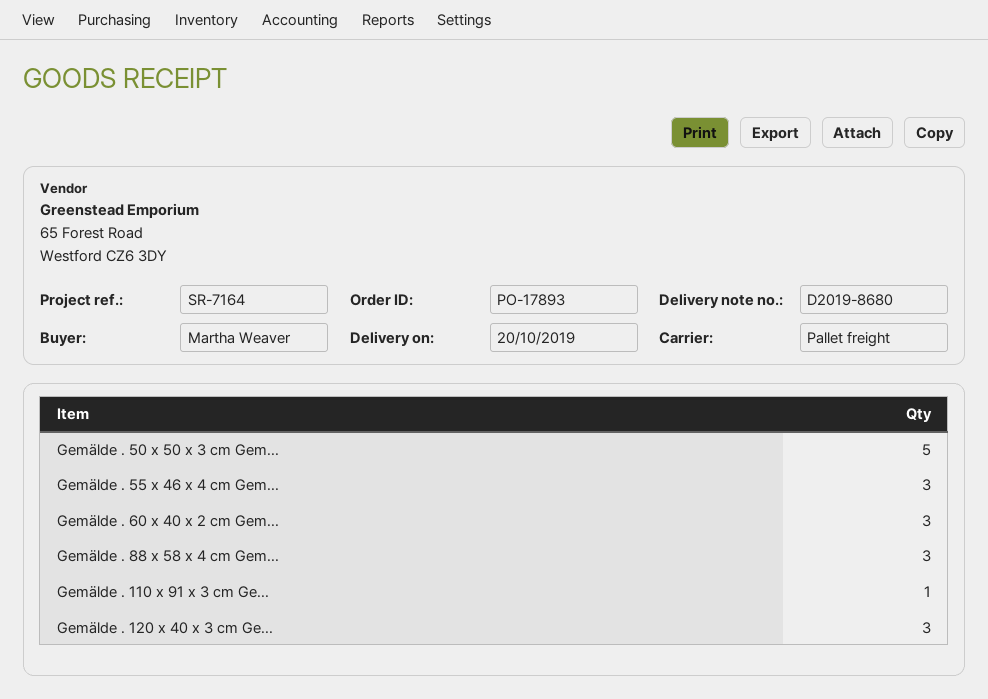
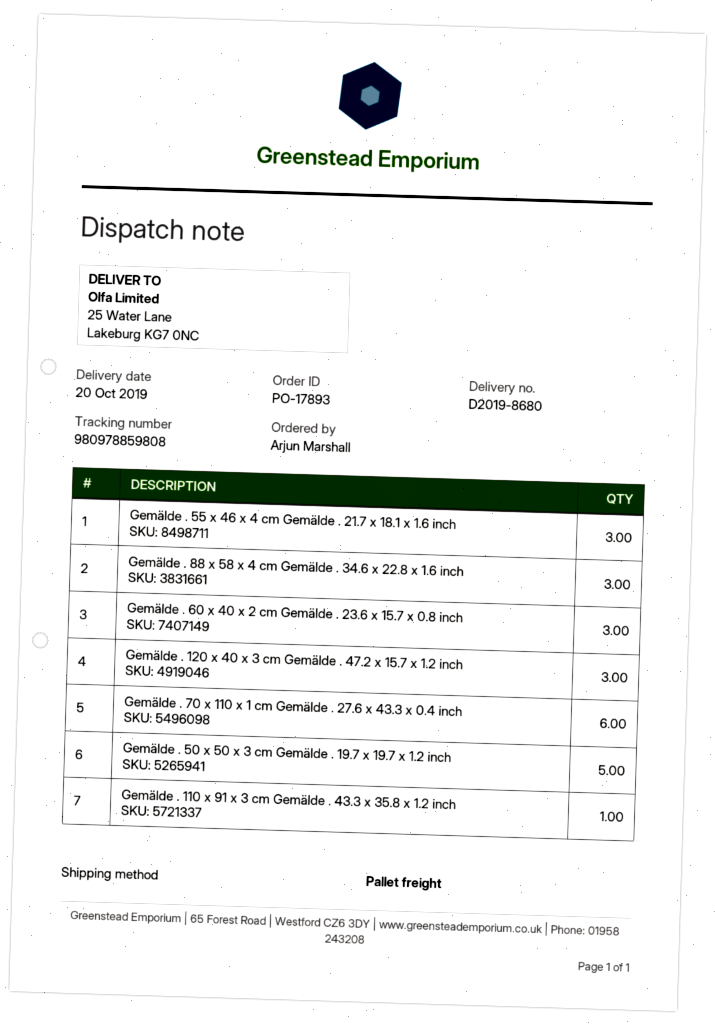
ordered by: Martha Weaver -> Arjun Marshall
Gemälde . 70 x 110 x 1 cm Gemälde . 27.6 x 43.3 x 0.4 inch: none -> 6

